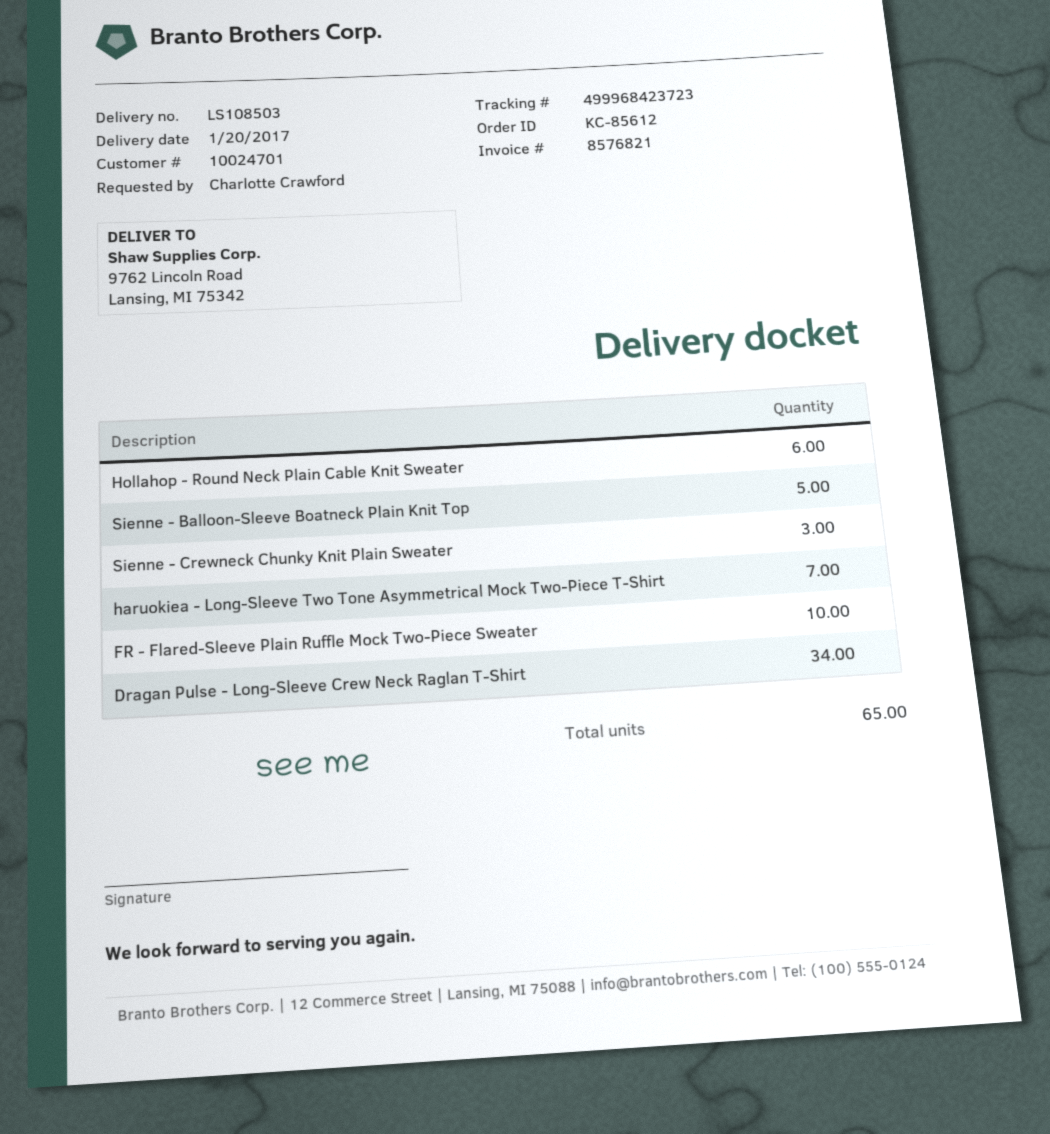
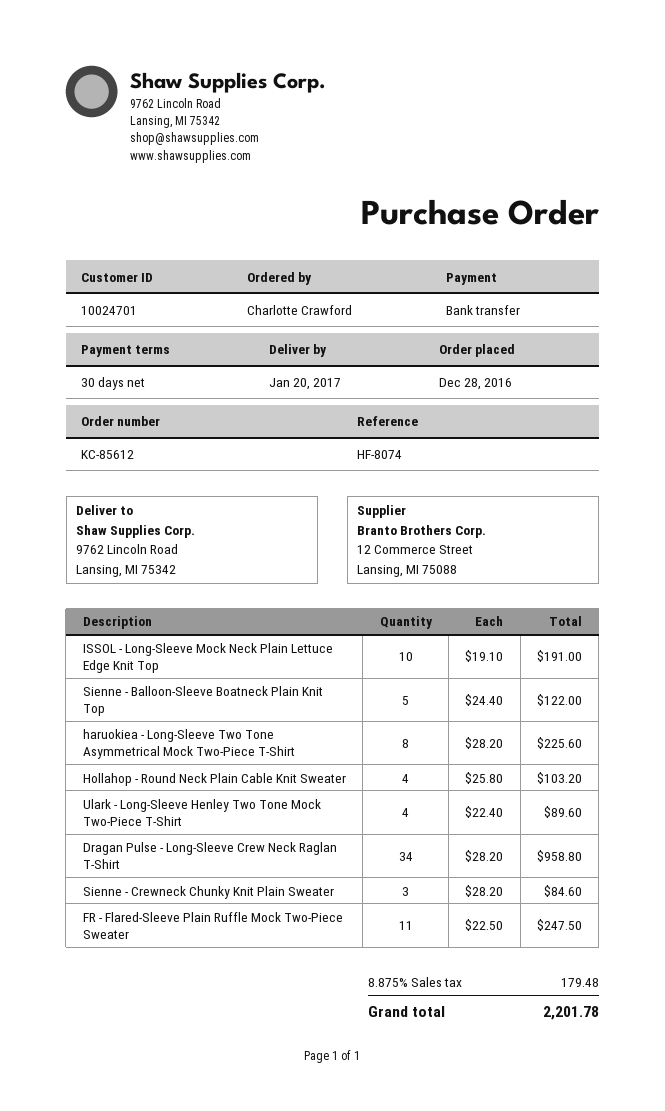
Hollahop - Round Neck Plain Cable Knit Sweater: 6 -> 4
haruokiea - Long-Sleeve Two Tone Asymmetrical Mock Two-Piece T-Shirt: 7 -> 8
FR - Flared-Sleeve Plain Ruffle Mock Two-Piece Sweater: 10 -> 11
ISSOL - Long-Sleeve Mock Neck Plain Lettuce Edge Knit Top: none -> 10
Ulark - Long-Sleeve Henley Two Tone Mock Two-Piece T-Shirt: none -> 4

